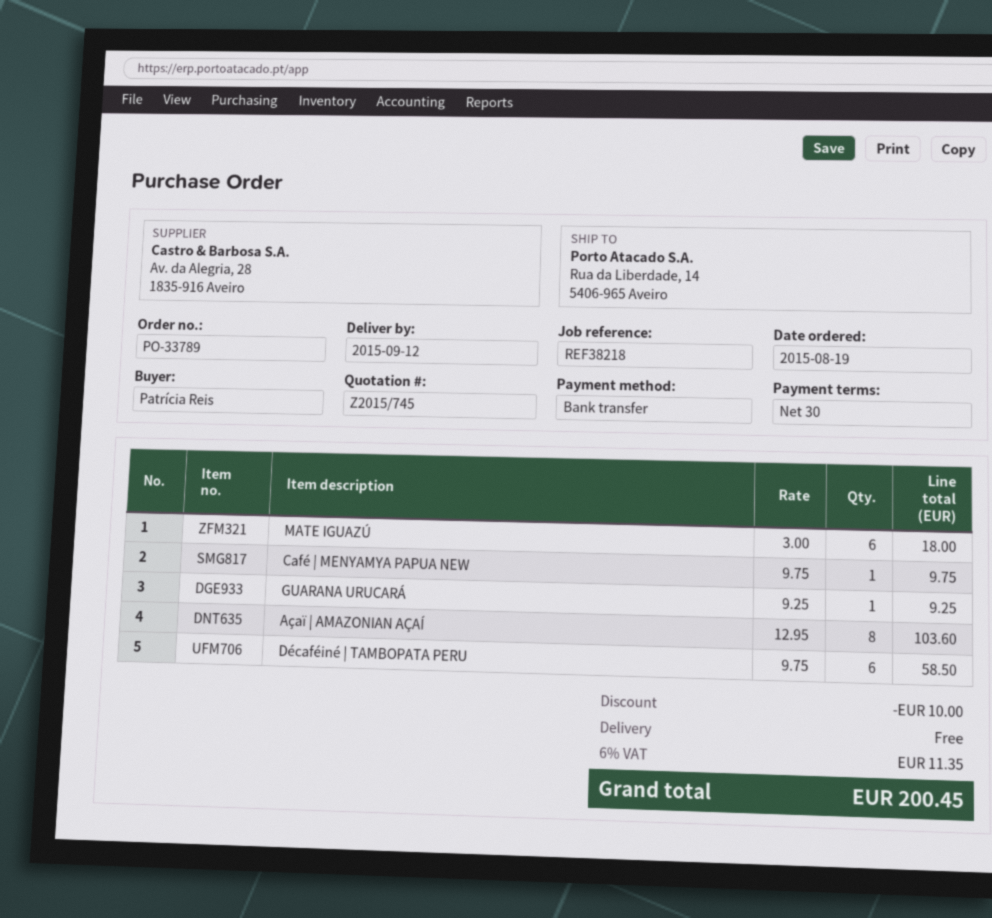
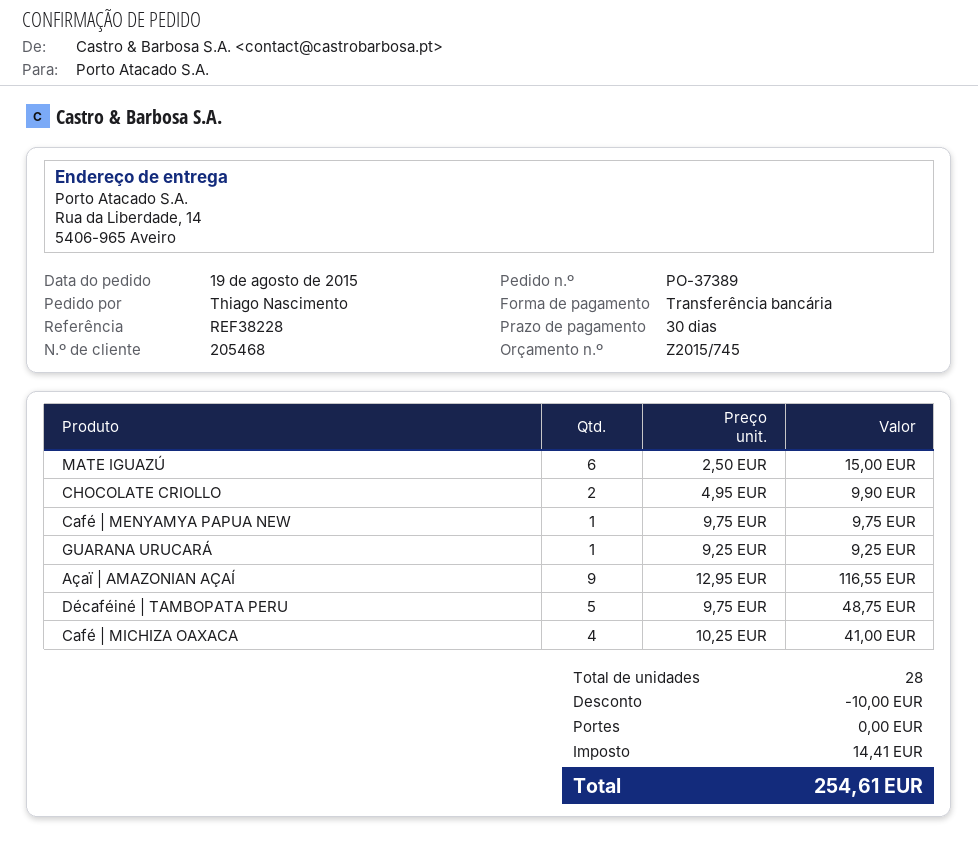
order number: PO-33789 -> PO-37389
reference: REF38218 -> REF38228
ordered by: Patrícia Reis -> Thiago Nascimento
MATE IGUAZÚ: 6 x 3.00 = 18.00 -> 6 x 2.50 = 15.00
Açaï | AMAZONIAN AÇAÍ: 8 x 12.95 = 103.60 -> 9 x 12.95 = 116.55
Décaféiné | TAMBOPATA PERU: 6 x 9.75 = 58.50 -> 5 x 9.75 = 48.75
CHOCOLATE CRIOLLO: none -> 2 x 4.95 = 9.90
Café | MICHIZA OAXACA: none -> 4 x 10.25 = 41.00
tax: 11.35 -> 14.41
total: 200.45 -> 254.61

